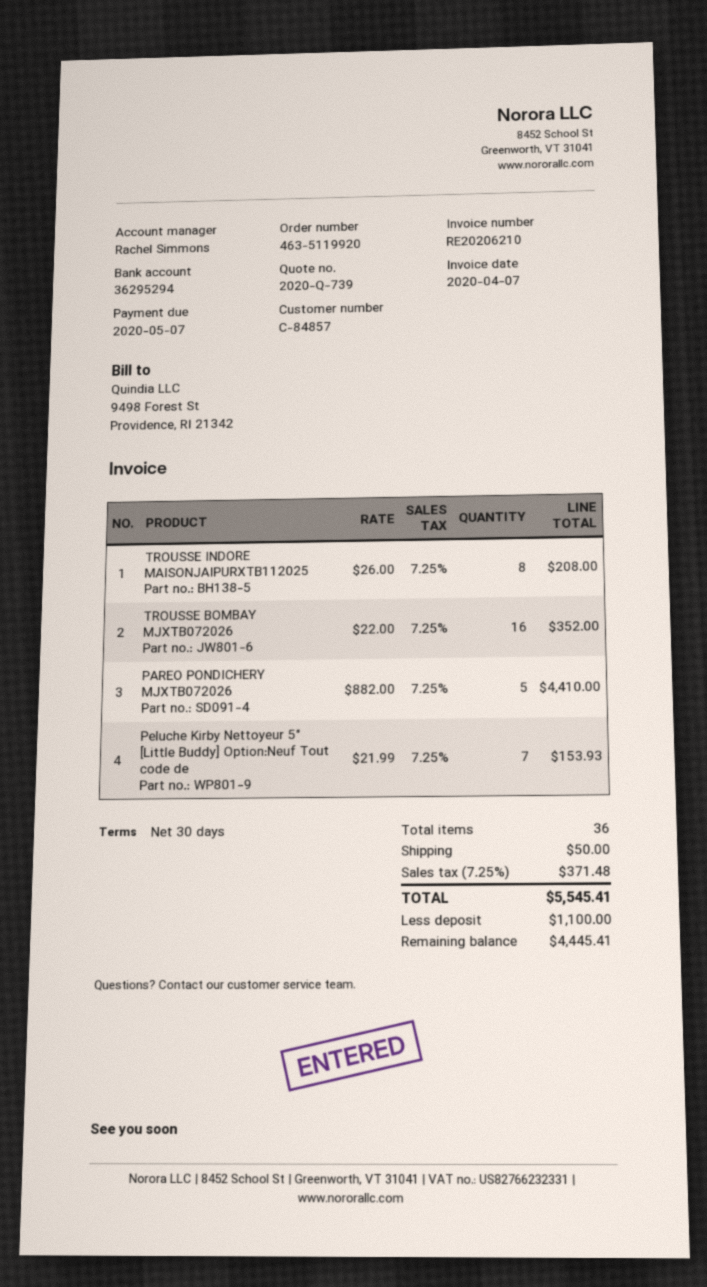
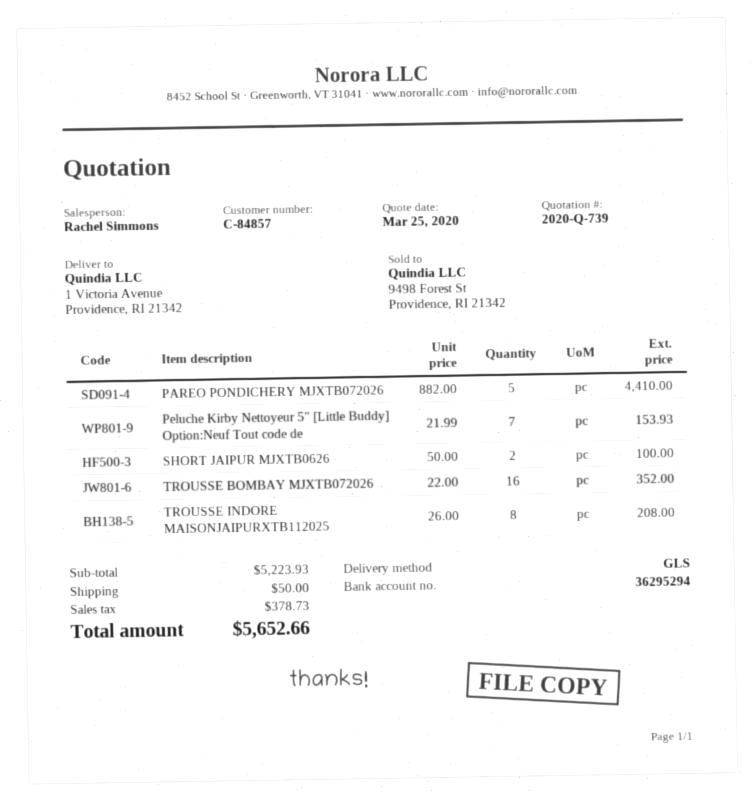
SHORT JAIPUR MJXTB0626: none -> 2 x 50.00 = 100.00
tax: 371.48 -> 378.73
total: 5545.41 -> 5652.66

